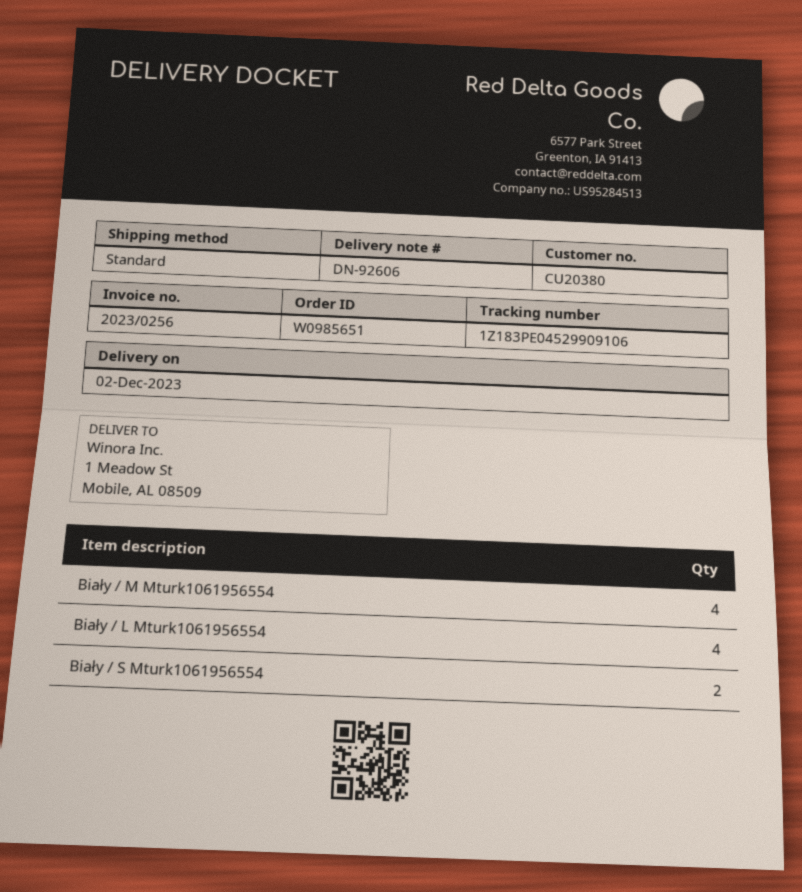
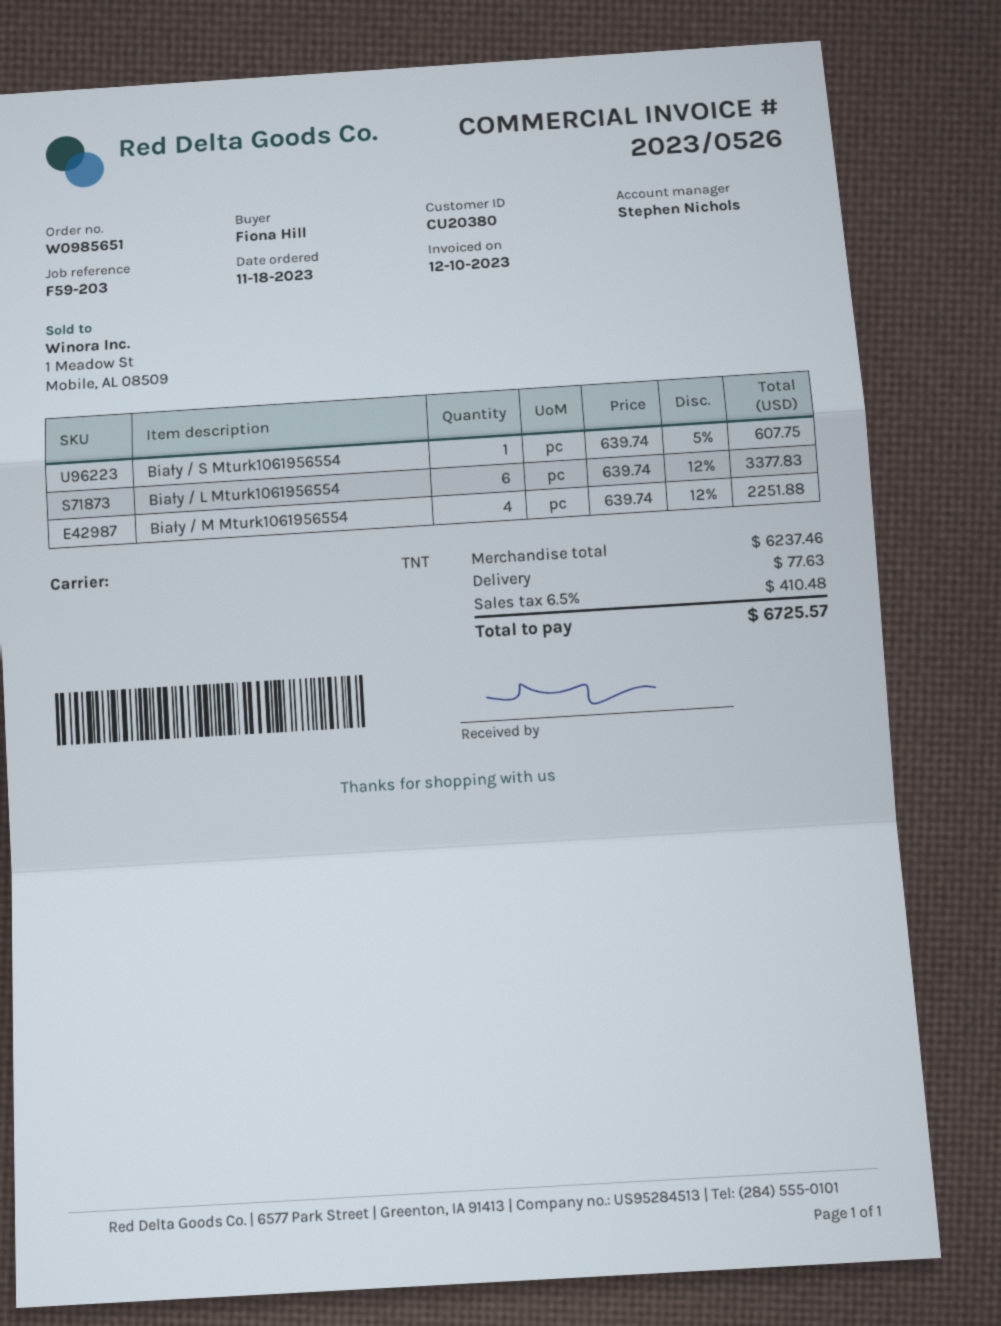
invoice number: 2023/0256 -> 2023/0526
shipping method: standard -> TNT
Biały / L Mturk1061956554: 4 -> 6
Biały / S Mturk1061956554: 2 -> 1

